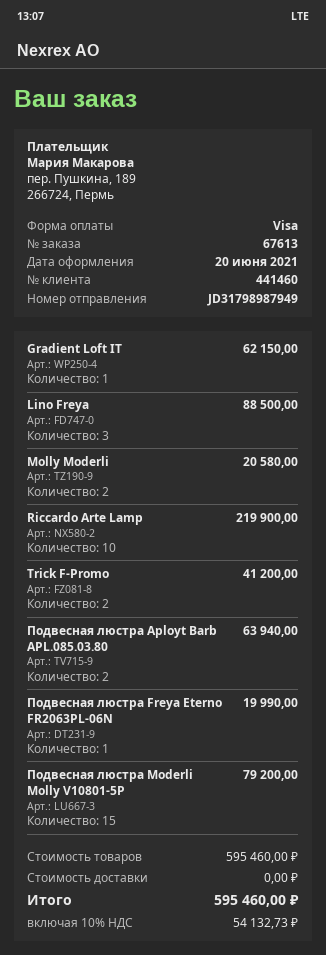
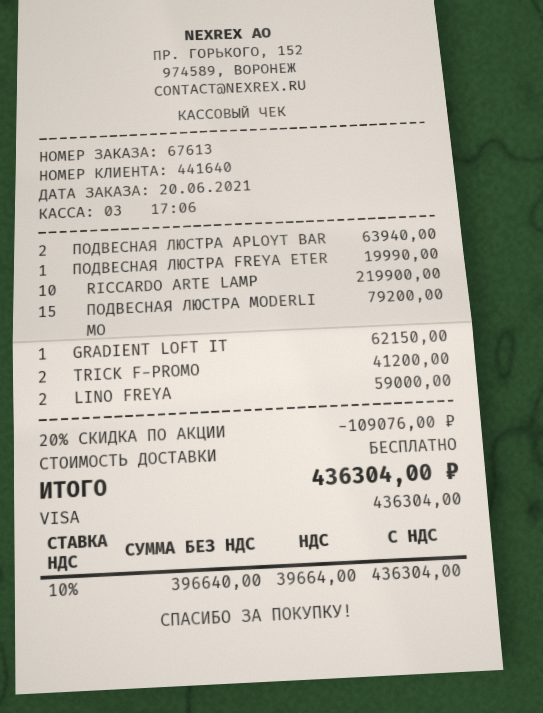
customer number: 441460 -> 441640
Lino Freya: 3 for 88500.00 -> 2 for 59000.00
Molly Moderli: 2 for 20580.00 -> none
discount: none -> 20% = 109076.00
tax: 10% = 54132.73 -> 10% = 39664.00
total: 595460.00 -> 436304.00

